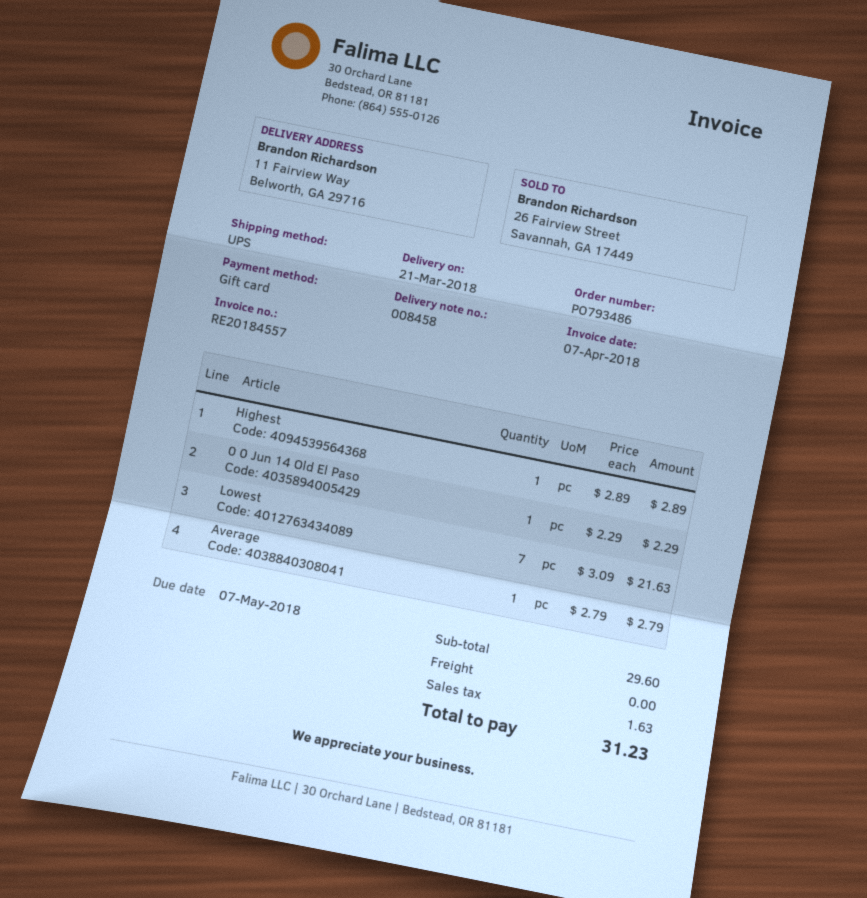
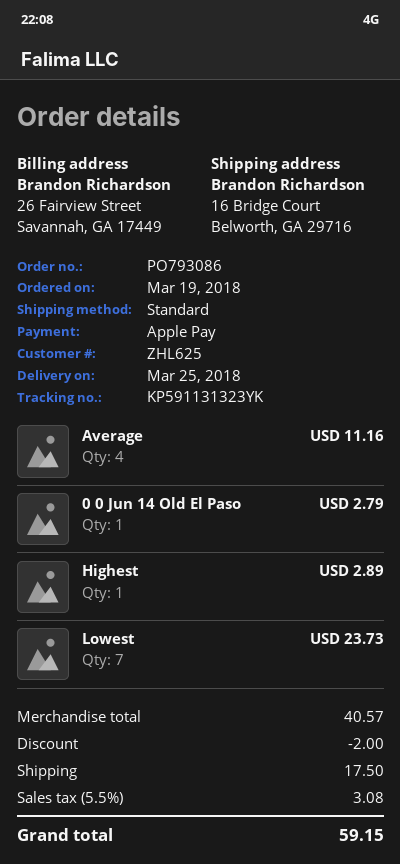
order number: PO793486 -> PO793086
delivery date: 2018-03-21 -> 2018-03-25
payment method: gift card -> Apple Pay
shipping method: UPS -> standard
ship to: 11 Fairview Way, Belworth, GA 29716 -> 16 Bridge Court, Belworth, GA 29716
0 0 Jun 14 Old El Paso: 1 for 2.29 -> 1 for 2.79
Lowest: 7 for 21.63 -> 7 for 23.73
Average: 1 for 2.79 -> 4 for 11.16
subtotal: 29.60 -> 40.57
discount: none -> 2.00
shipping: 0.00 -> 17.50
tax: 1.63 -> 3.08
total: 31.23 -> 59.15

